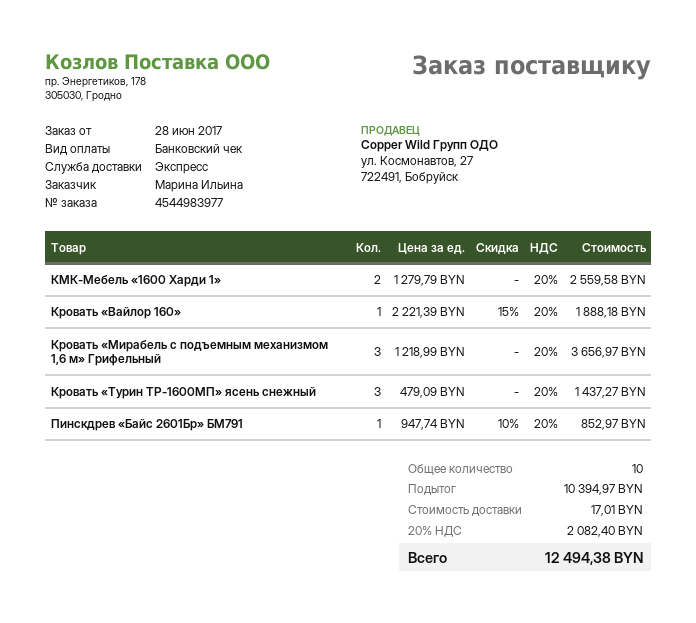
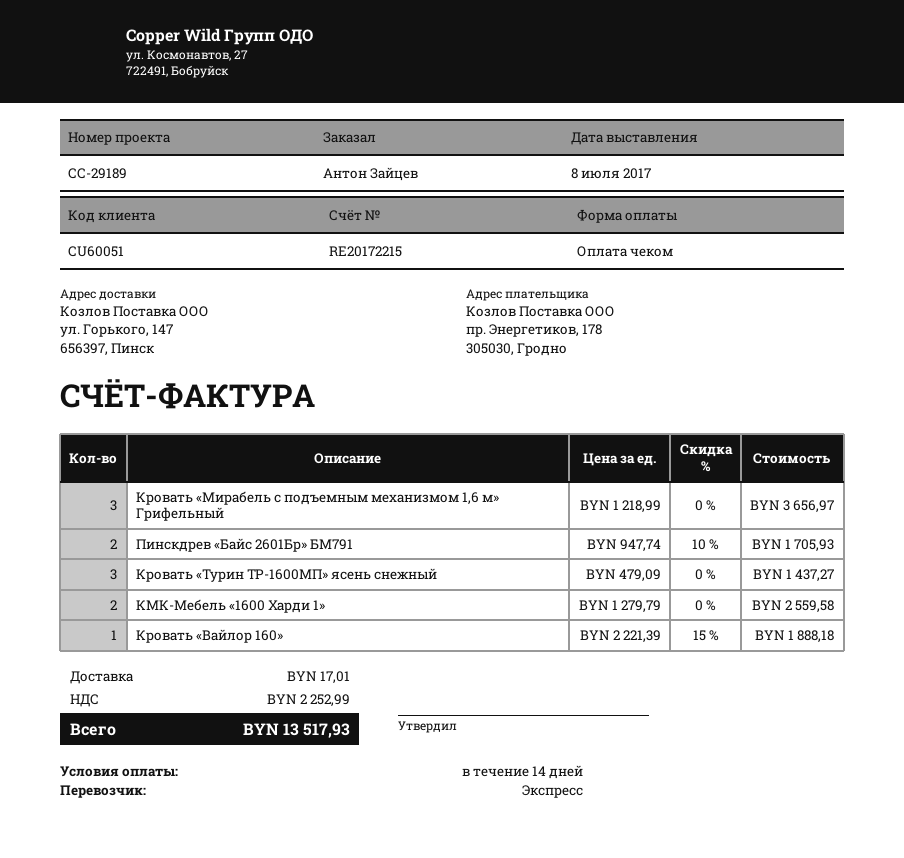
ordered by: Марина Ильина -> Антон Зайцев
Пинскдрев «Байс 2601Бр» БМ791: 1 x 947.74 - 10% = 852.97 -> 2 x 947.74 - 10% = 1705.93
tax: 2082.40 -> 2252.99
total: 12494.38 -> 13517.93

